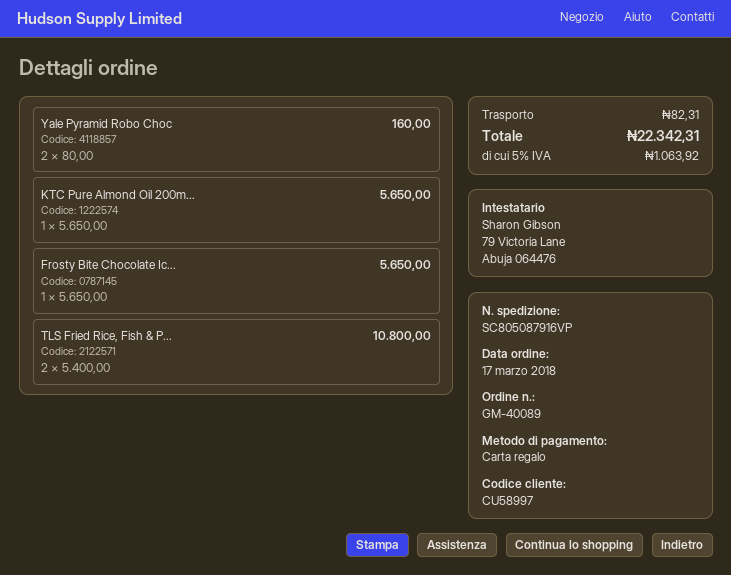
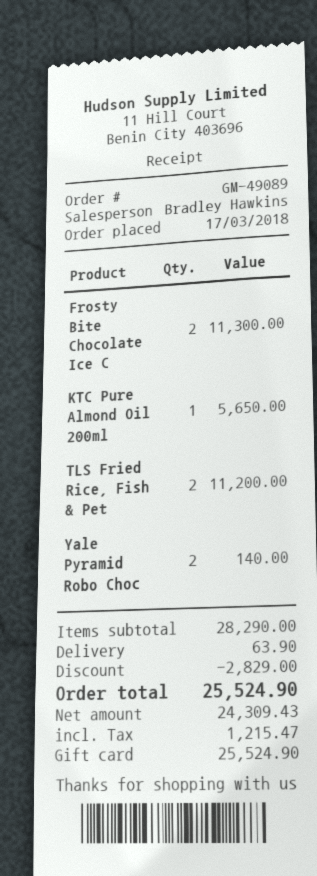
order number: GM-40089 -> GM-49089
Yale Pyramid Robo Choc: 2 for 160.00 -> 2 for 140.00
Frosty Bite Chocolate Ic...: 1 for 5650.00 -> 2 for 11300.00
TLS Fried Rice, Fish & P...: 2 for 10800.00 -> 2 for 11200.00
discount: none -> 2829.00
shipping: 82.31 -> 63.90
tax: 1063.92 -> 1215.47
total: 22342.31 -> 25524.90

